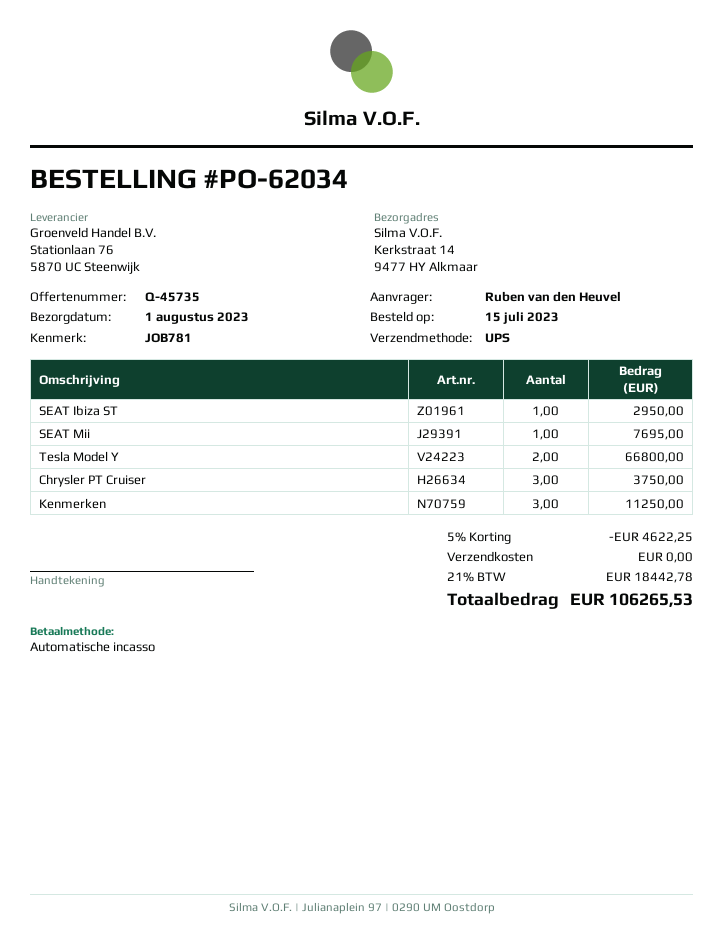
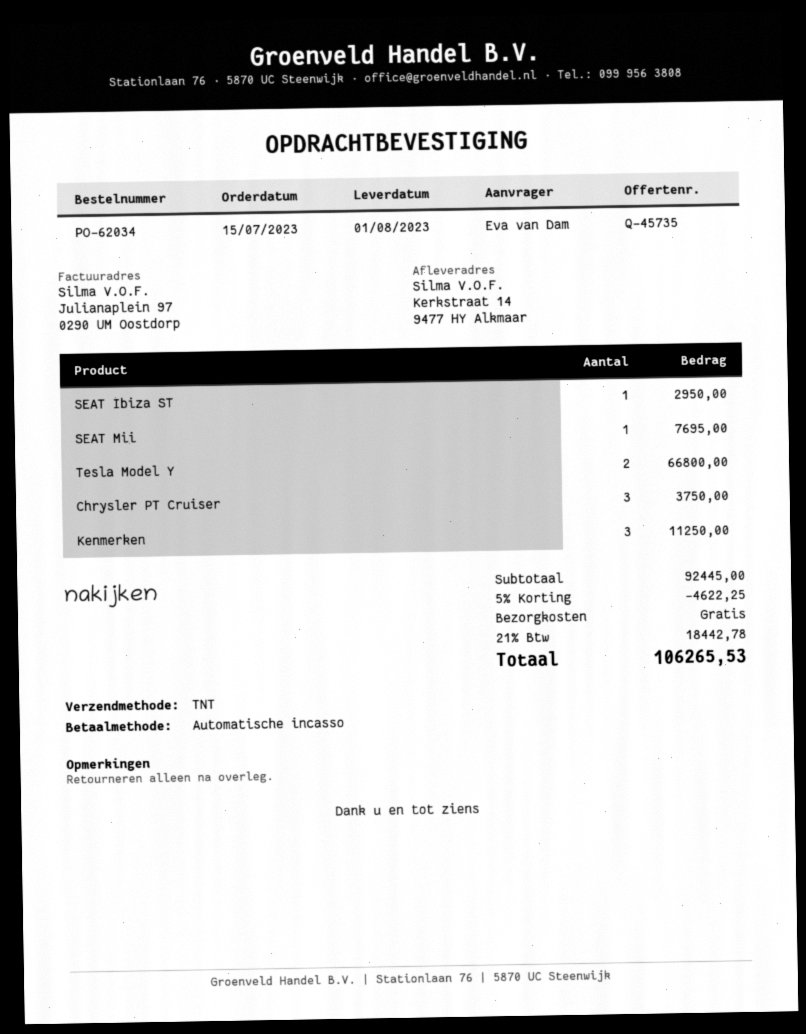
ordered by: Ruben van den Heuvel -> Eva van Dam
shipping method: UPS -> TNT

